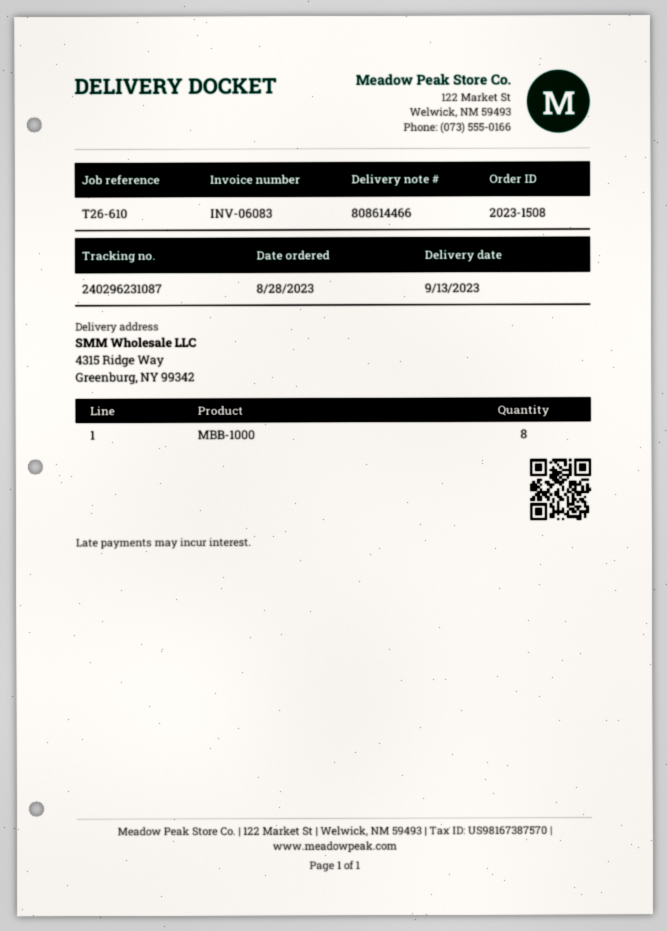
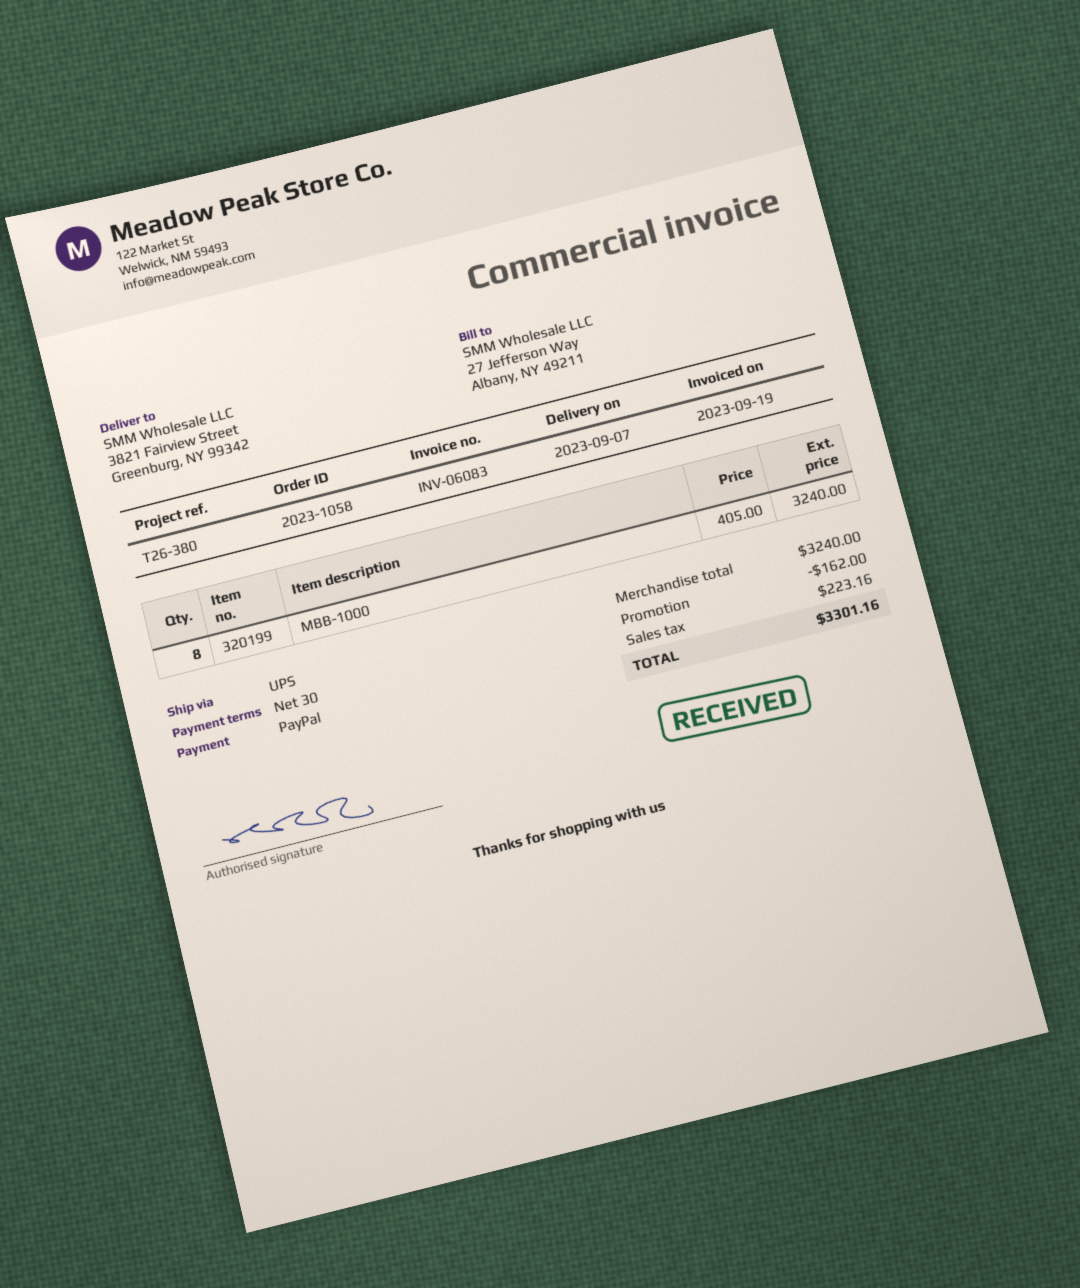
order number: 2023-1508 -> 2023-1058
delivery date: 2023-09-13 -> 2023-09-07
reference: T26-610 -> T26-380
ship to: 4315 Ridge Way, Greenburg, NY 99342 -> 3821 Fairview Street, Greenburg, NY 99342

